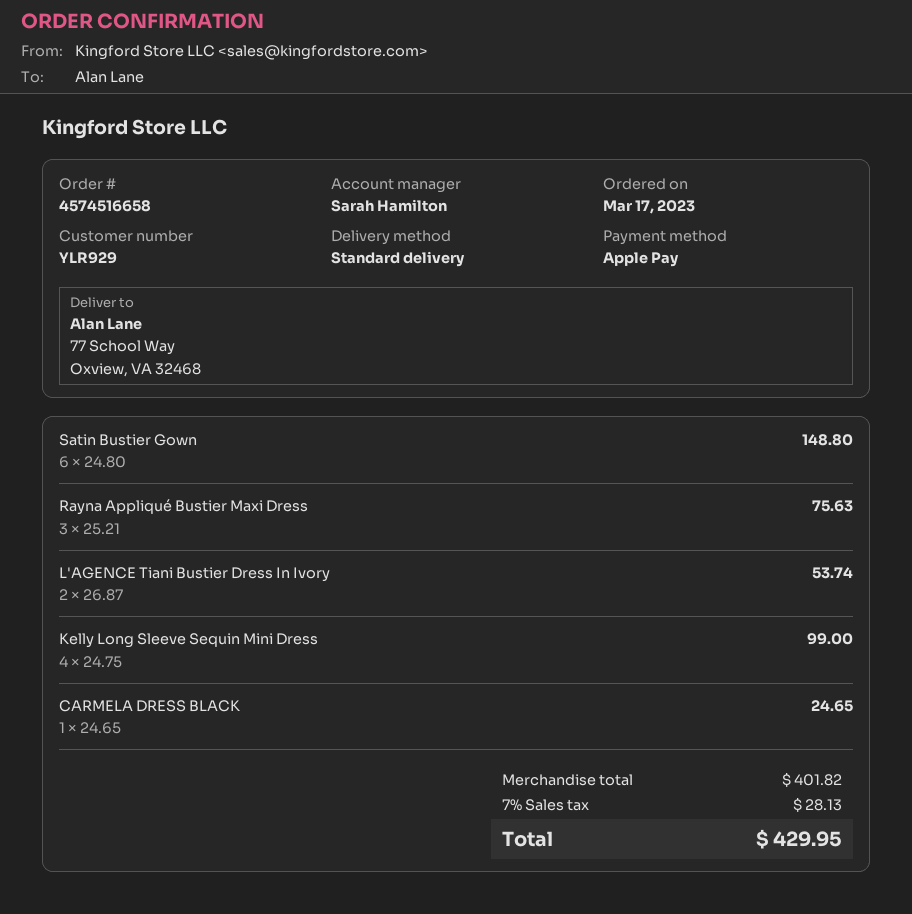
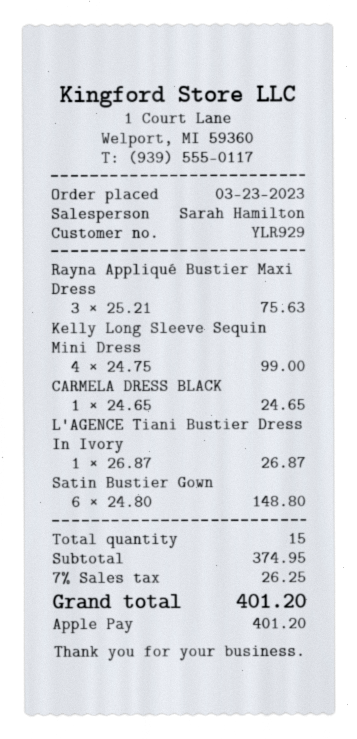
order date: 2023-03-17 -> 2023-03-23
L'AGENCE Tiani Bustier Dress In Ivory: 2 x 26.87 = 53.74 -> 1 x 26.87 = 26.87
subtotal: 401.82 -> 374.95
tax: 7% = 28.13 -> 7% = 26.25
total: 429.95 -> 401.20

